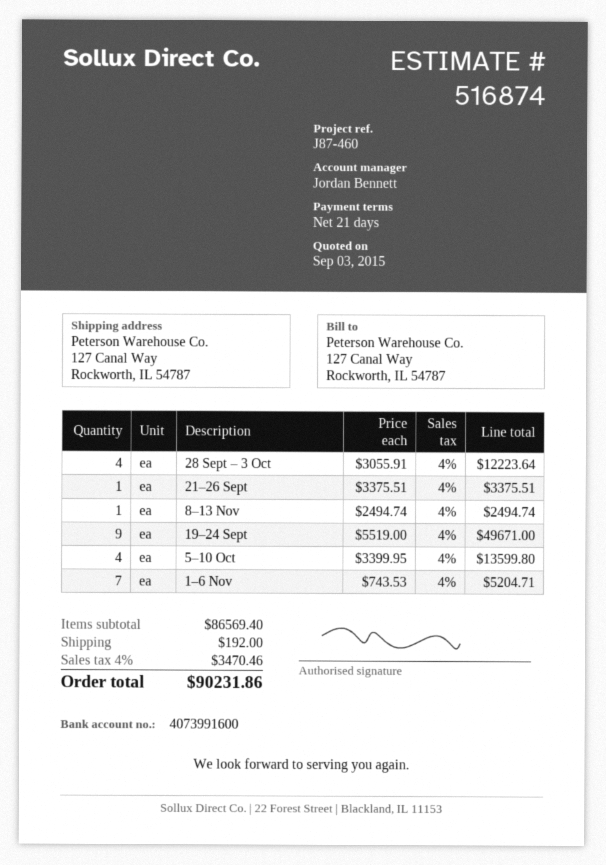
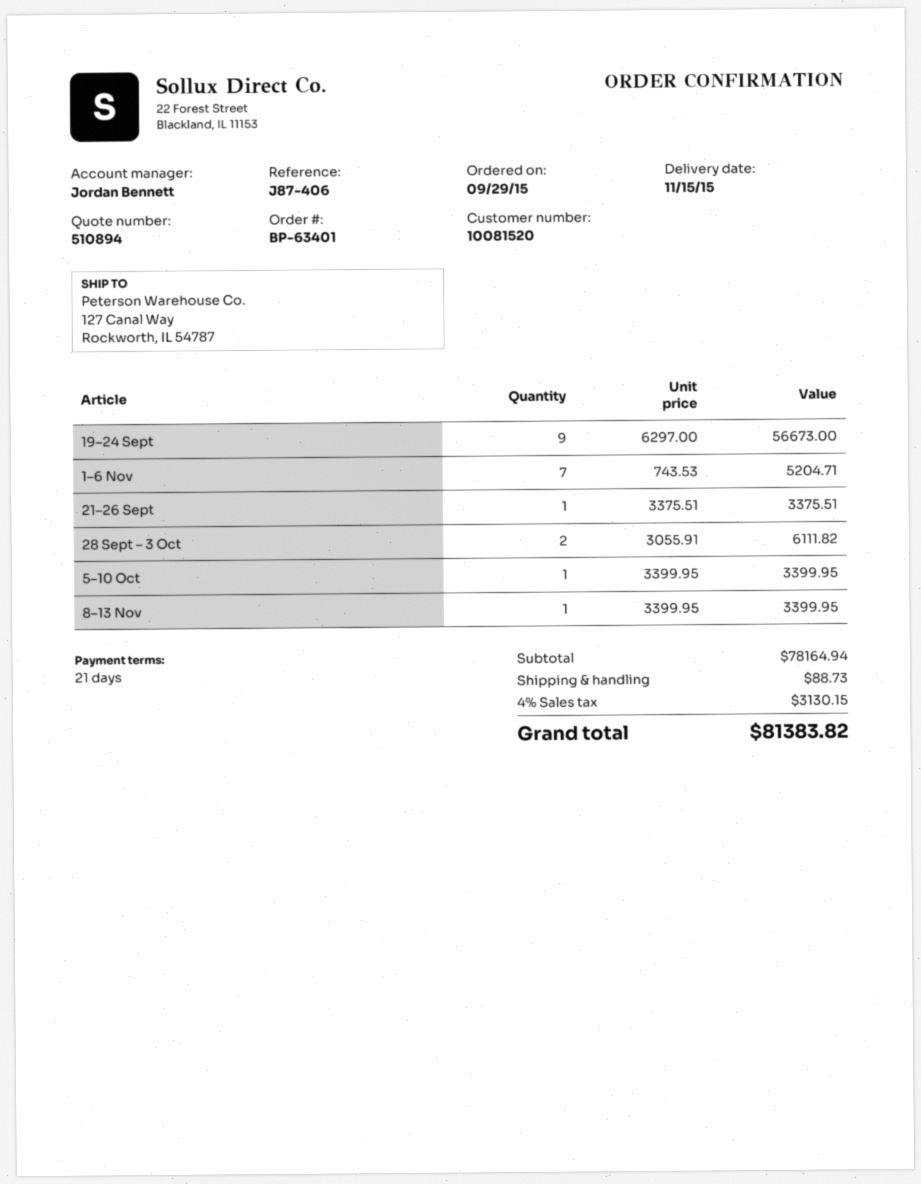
quote number: 516874 -> 510894
reference: J87-460 -> J87-406
28 Sept – 3 Oct: 4 x 3055.91 = 12223.64 -> 2 x 3055.91 = 6111.82
8–13 Nov: 1 x 2494.74 = 2494.74 -> 1 x 3399.95 = 3399.95
19–24 Sept: 9 x 5519.00 = 49671.00 -> 9 x 6297.00 = 56673.00
5–10 Oct: 4 x 3399.95 = 13599.80 -> 1 x 3399.95 = 3399.95
subtotal: 86569.40 -> 78164.94
shipping: 192.00 -> 88.73
tax: 4% = 3470.46 -> 4% = 3130.15
total: 90231.86 -> 81383.82

